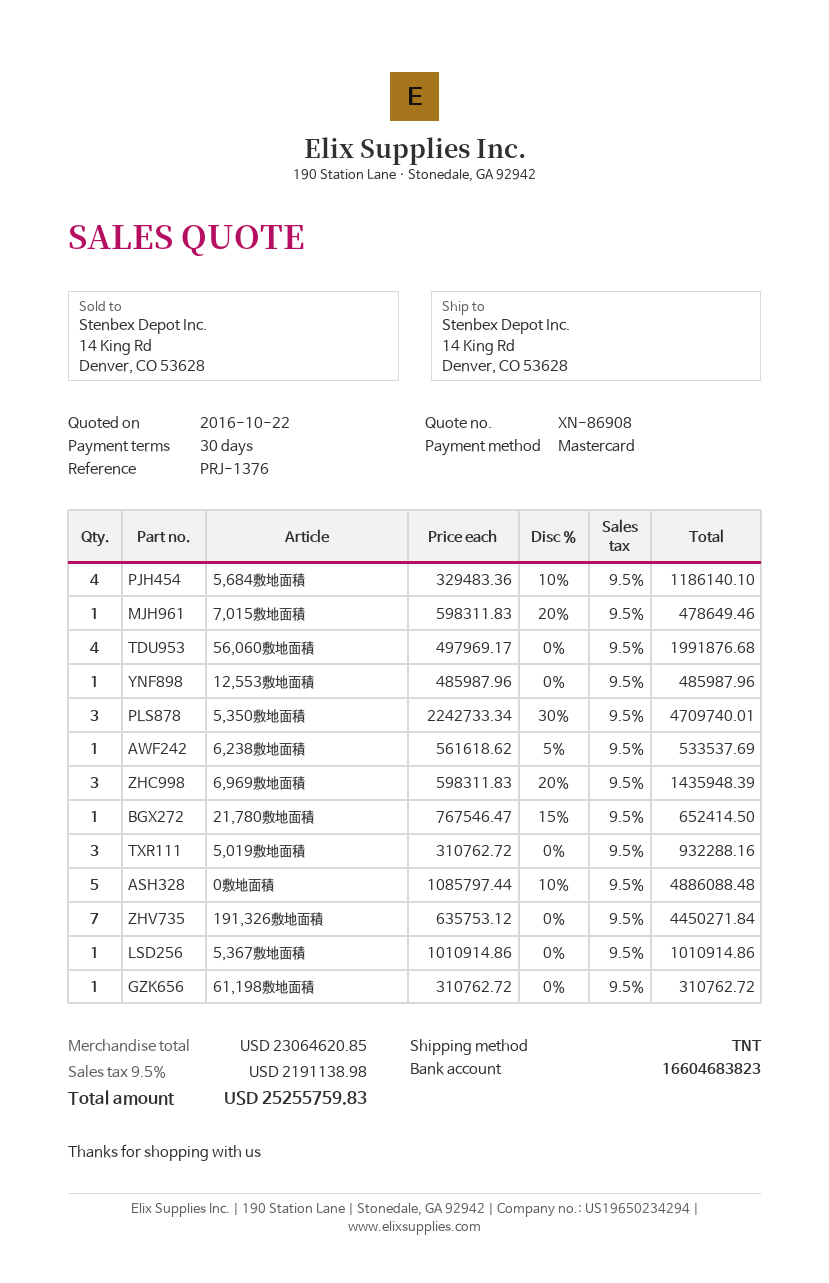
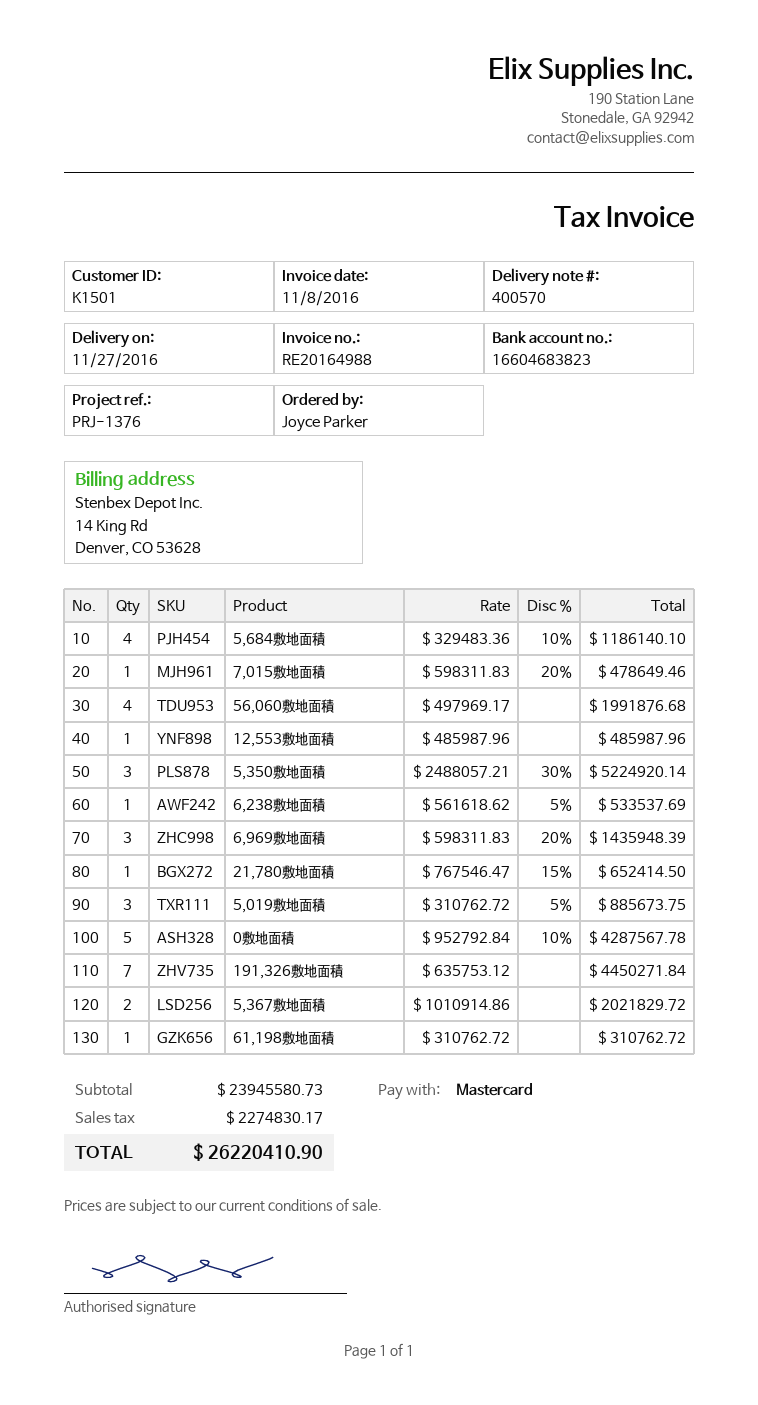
5,350敷地面積: 3 x 2242733.34 - 30% = 4709740.01 -> 3 x 2488057.21 - 30% = 5224920.14
5,019敷地面積: 3 x 310762.72 = 932288.16 -> 3 x 310762.72 - 5% = 885673.75
0敷地面積: 5 x 1085797.44 - 10% = 4886088.48 -> 5 x 952792.84 - 10% = 4287567.78
5,367敷地面積: 1 x 1010914.86 = 1010914.86 -> 2 x 1010914.86 = 2021829.72
subtotal: 23064620.85 -> 23945580.73
tax: 2191138.98 -> 2274830.17
total: 25255759.83 -> 26220410.90

